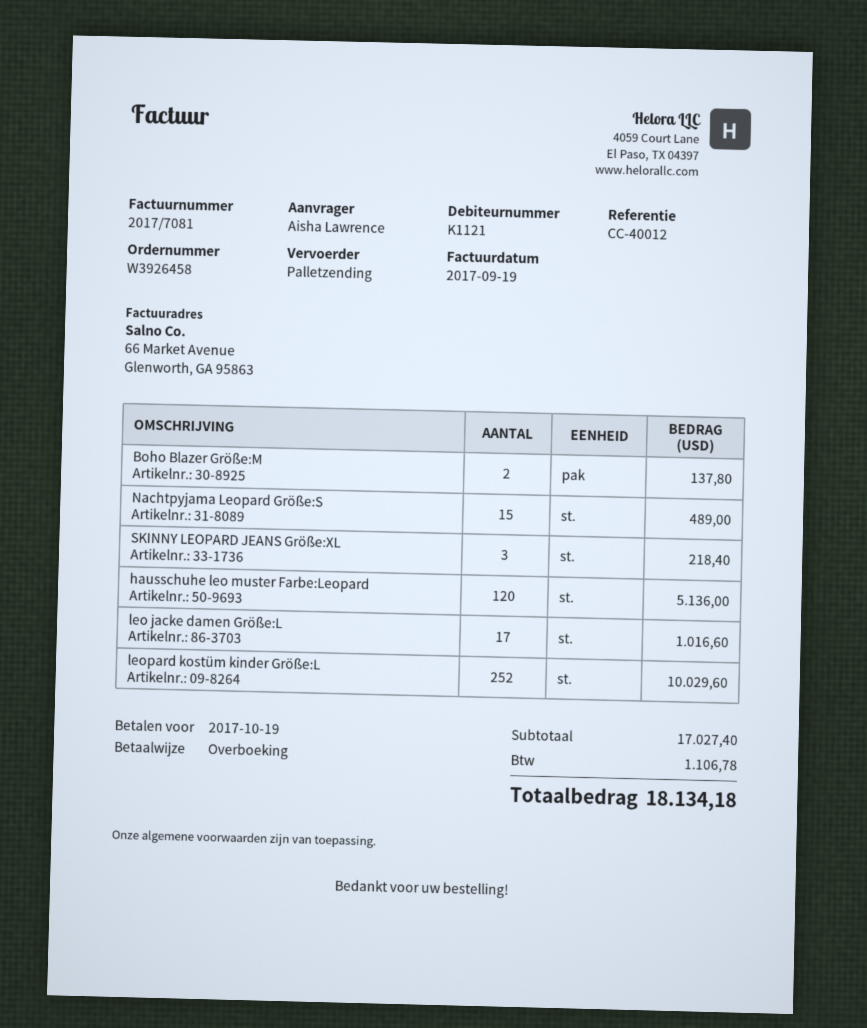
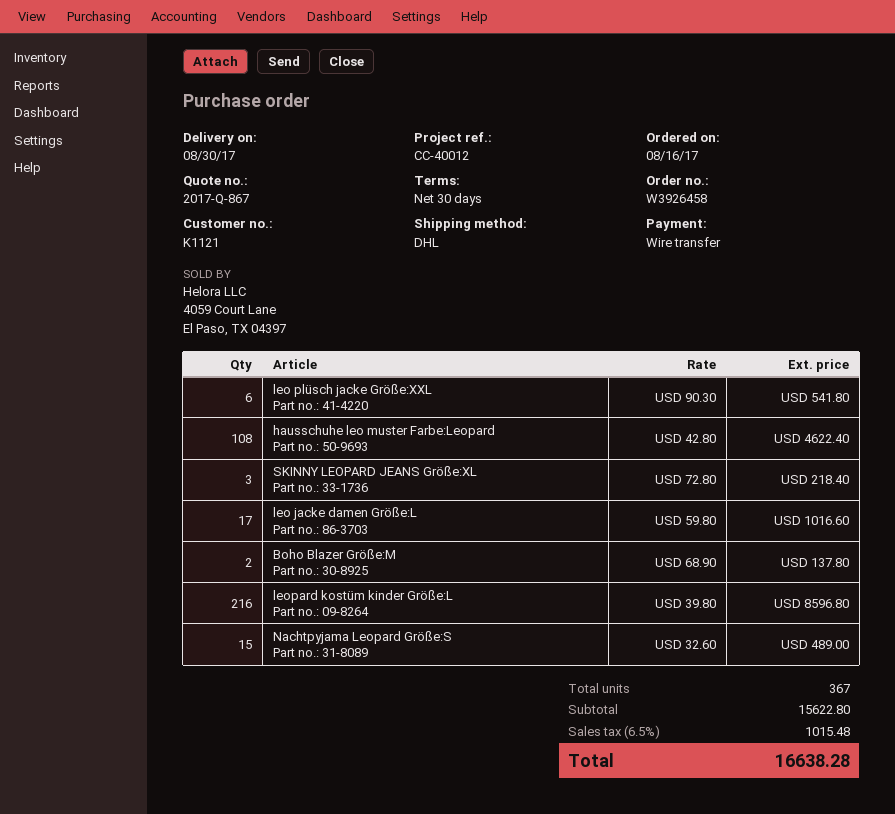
shipping method: pallet freight -> DHL
hausschuhe leo muster Farbe:Leopard: 120 for 5136.00 -> 108 for 4622.40
leopard kostüm kinder Größe:L: 252 for 10029.60 -> 216 for 8596.80
leo plüsch jacke Größe:XXL: none -> 6 for 541.80
subtotal: 17027.40 -> 15622.80
tax: 1106.78 -> 1015.48
total: 18134.18 -> 16638.28

